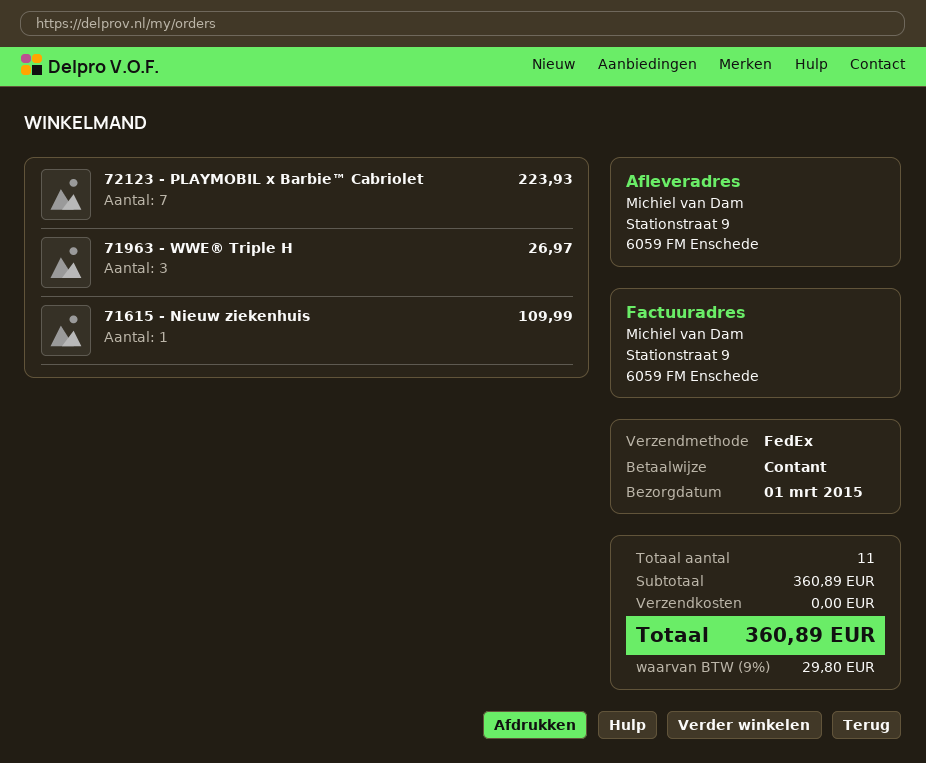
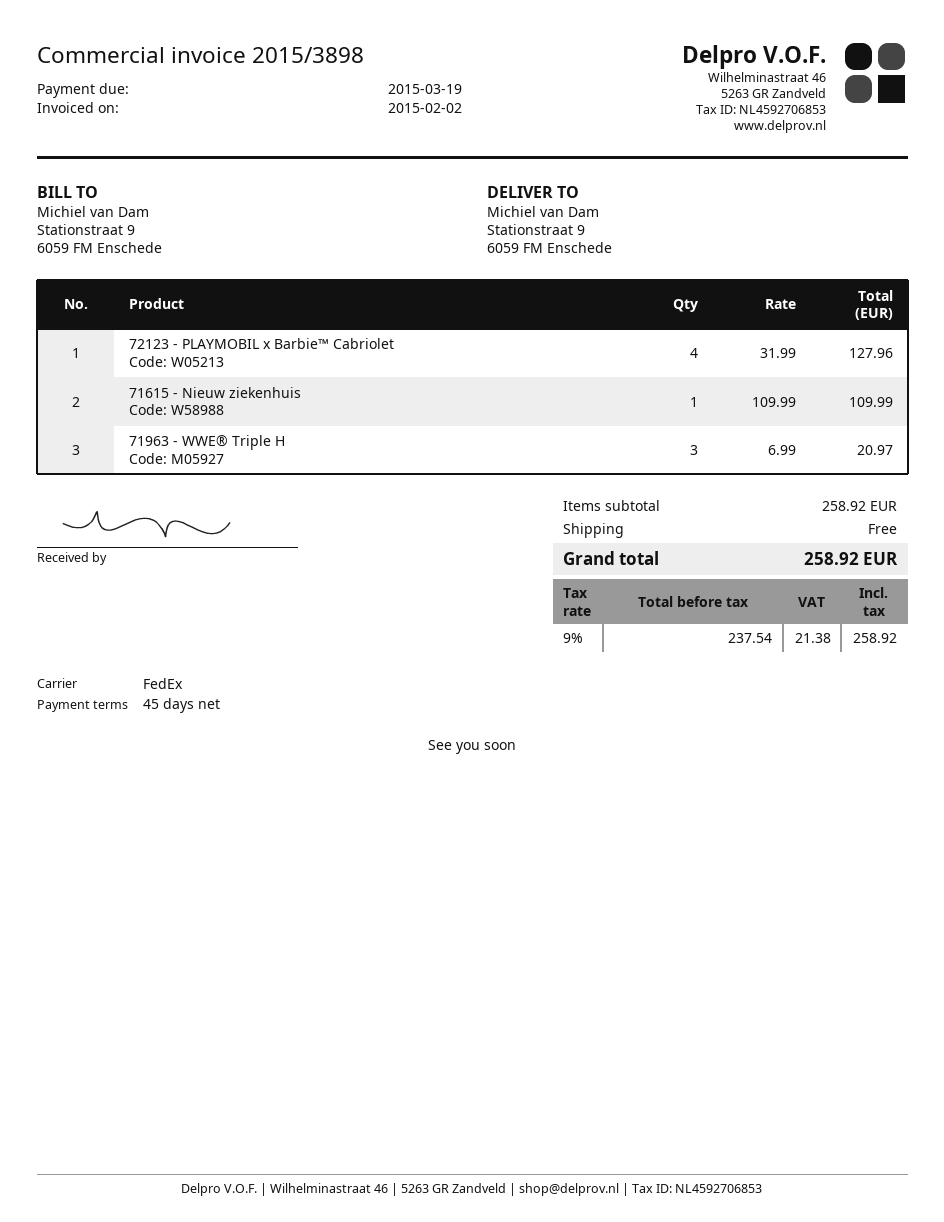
72123 - PLAYMOBIL x Barbie™ Cabriolet: 7 for 223.93 -> 4 for 127.96
71963 - WWE® Triple H: 3 for 26.97 -> 3 for 20.97
subtotal: 360.89 -> 258.92
tax: 9% = 29.80 -> 9% = 21.38
total: 360.89 -> 258.92

